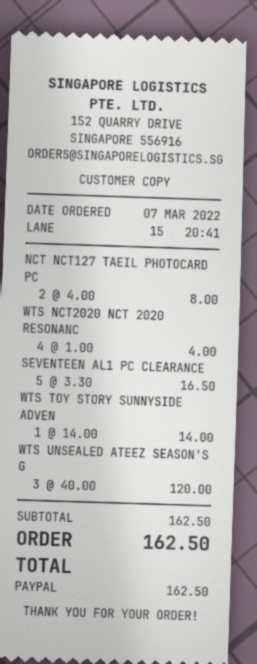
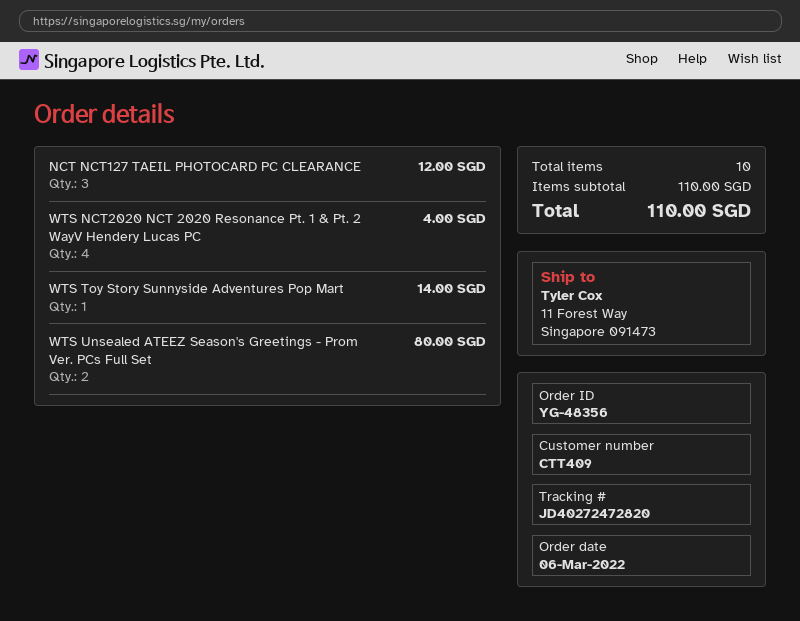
order date: 2022-03-07 -> 2022-03-06
NCT NCT127 TAEIL PHOTOCARD PC: 2 for 8.00 -> 3 for 12.00
SEVENTEEN AL1 PC CLEARANCE: 5 for 16.50 -> none
WTS UNSEALED ATEEZ SEASON'S G: 3 for 120.00 -> 2 for 80.00
subtotal: 162.50 -> 110.00
total: 162.50 -> 110.00

